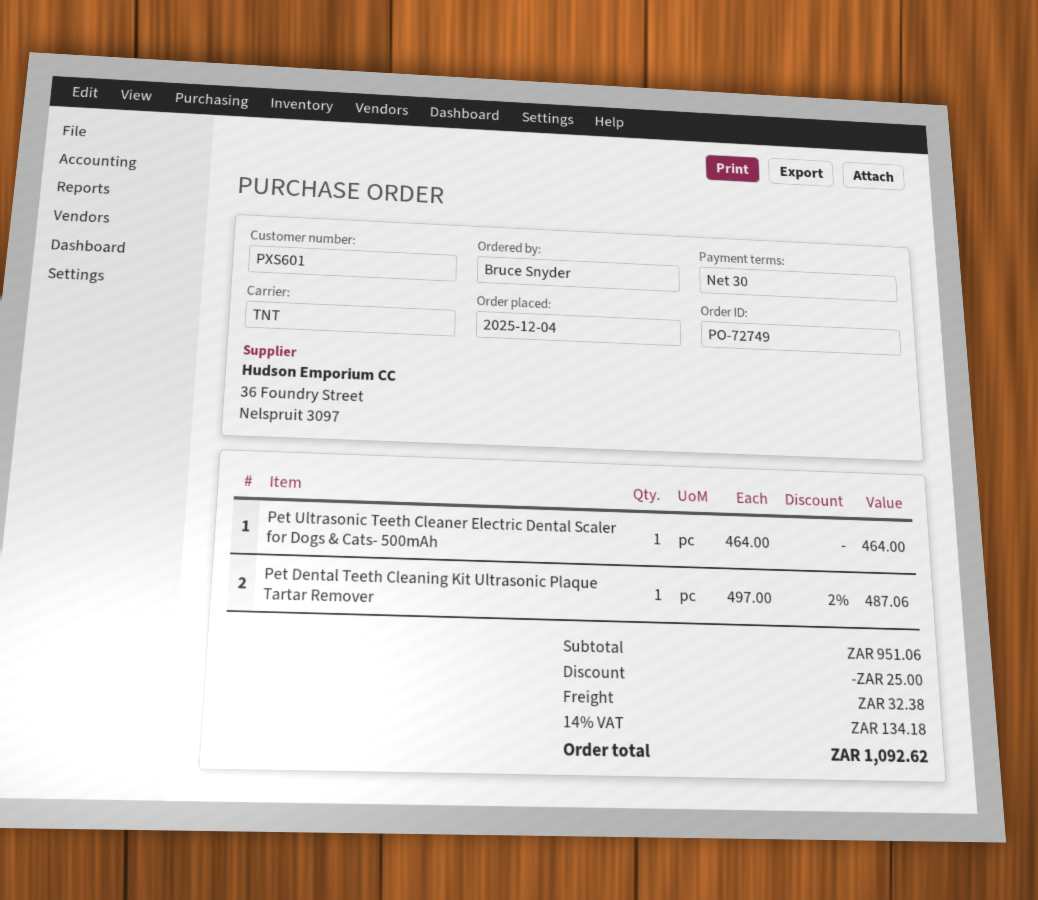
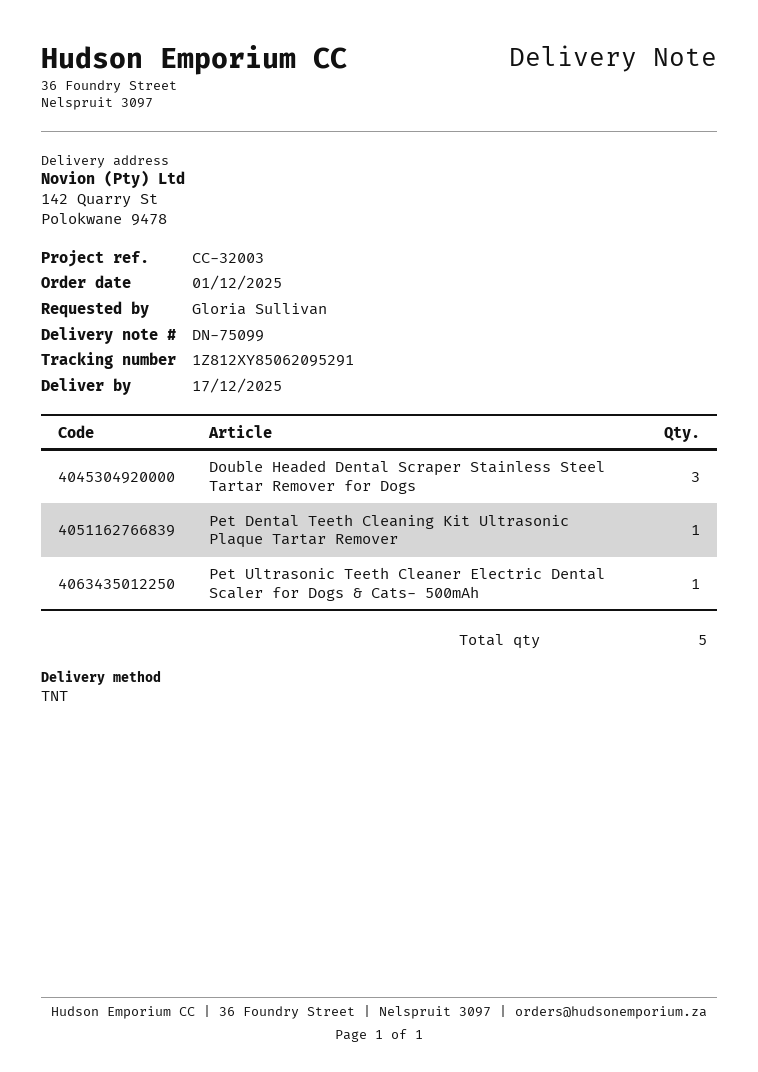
order date: 2025-12-04 -> 2025-12-01
ordered by: Bruce Snyder -> Gloria Sullivan
Double Headed Dental Scraper Stainless Steel Tartar Remover for Dogs: none -> 3

